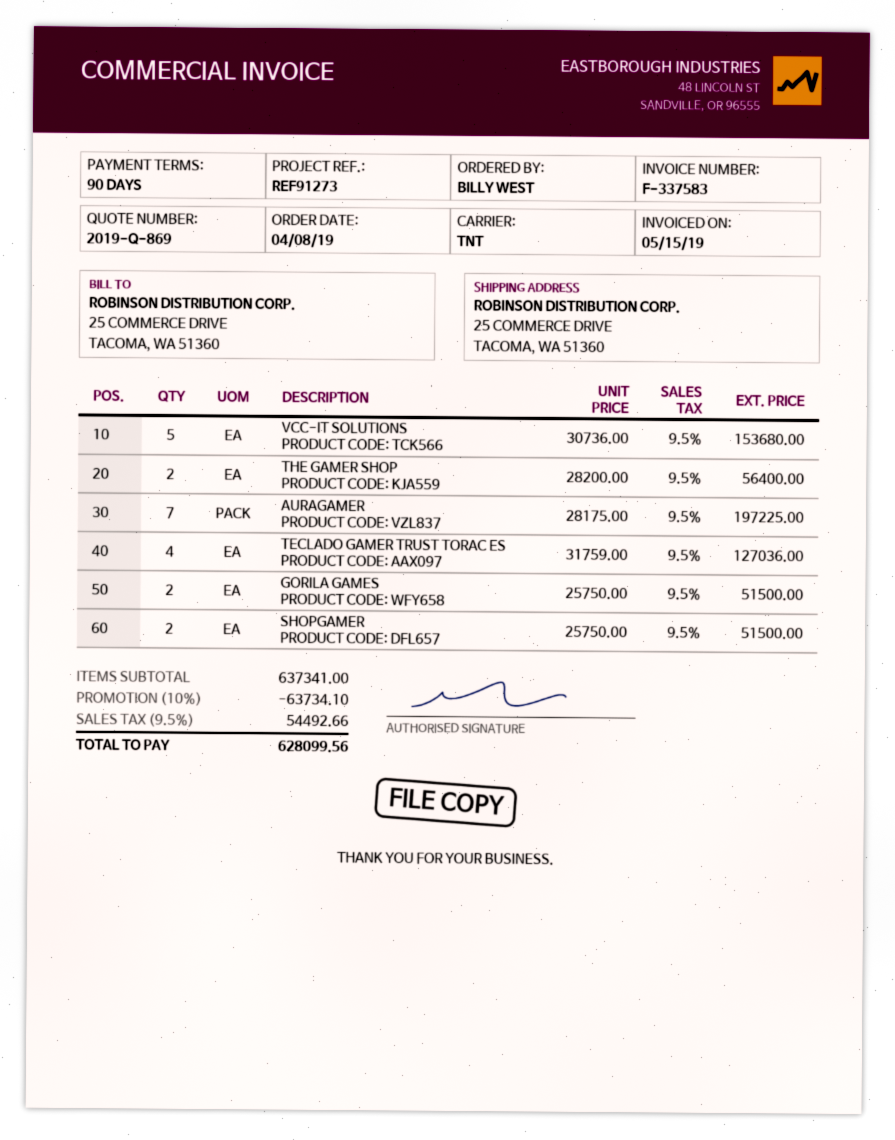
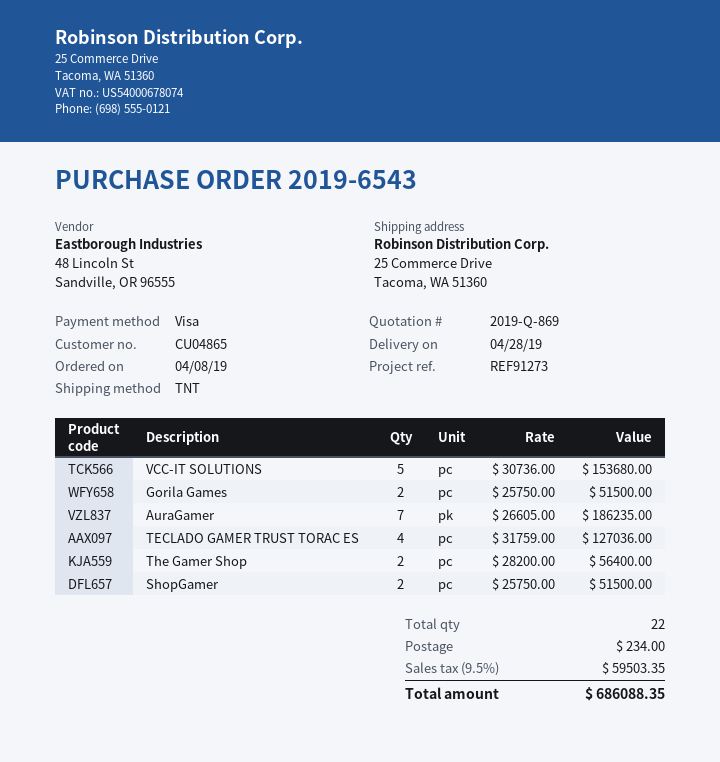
AURAGAMER: 7 x 28175.00 = 197225.00 -> 7 x 26605.00 = 186235.00
discount: 10% = 63734.10 -> none
shipping: none -> 234.00
tax: 9.5% = 54492.66 -> 9.5% = 59503.35
total: 628099.56 -> 686088.35

